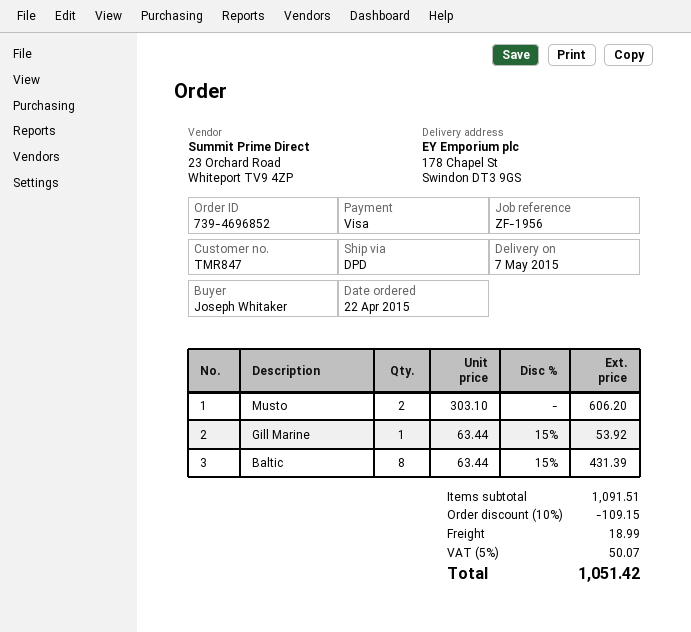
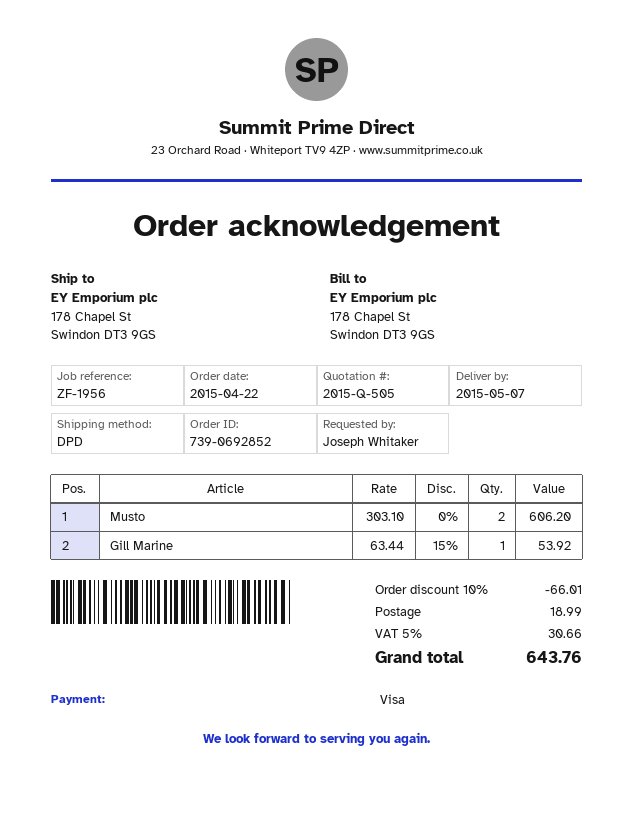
order number: 739-4696852 -> 739-0692852
Baltic: 8 x 63.44 - 15% = 431.39 -> none
discount: 10% = 109.15 -> 10% = 66.01
tax: 5% = 50.07 -> 5% = 30.66
total: 1051.42 -> 643.76

